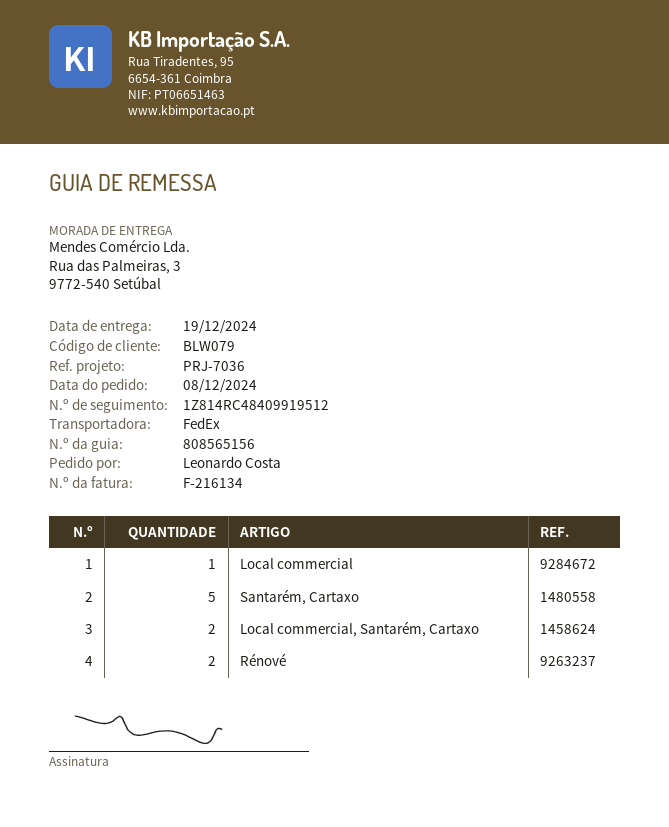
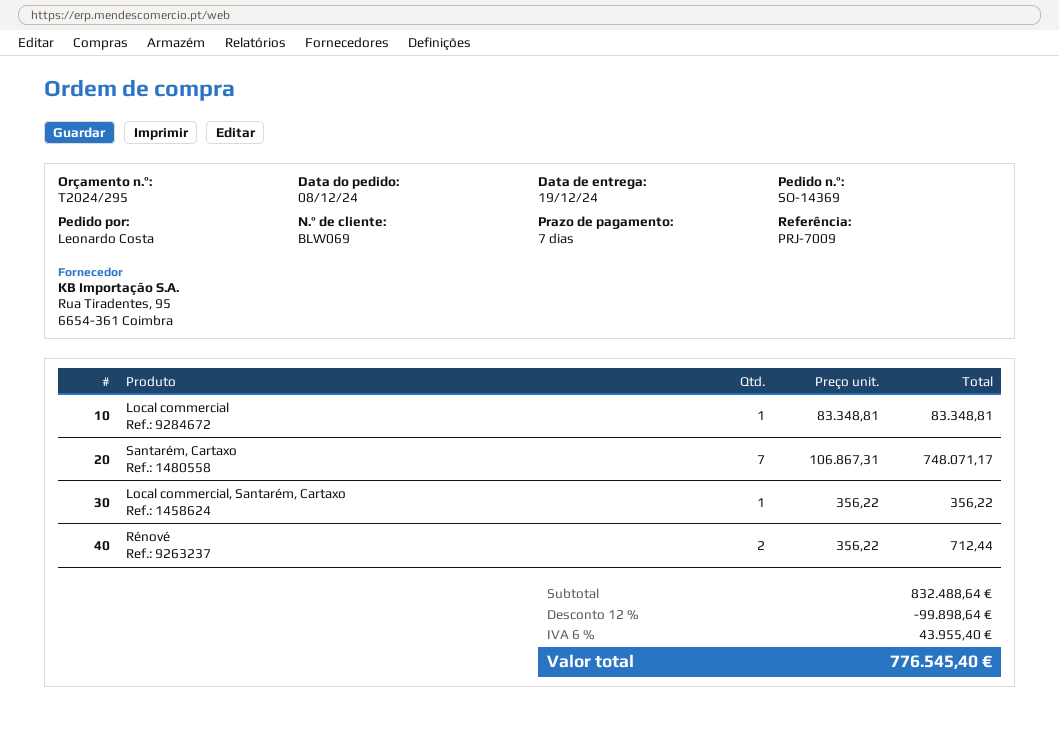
customer number: BLW079 -> BLW069
reference: PRJ-7036 -> PRJ-7009
Santarém, Cartaxo: 5 -> 7
Local commercial, Santarém, Cartaxo: 2 -> 1

